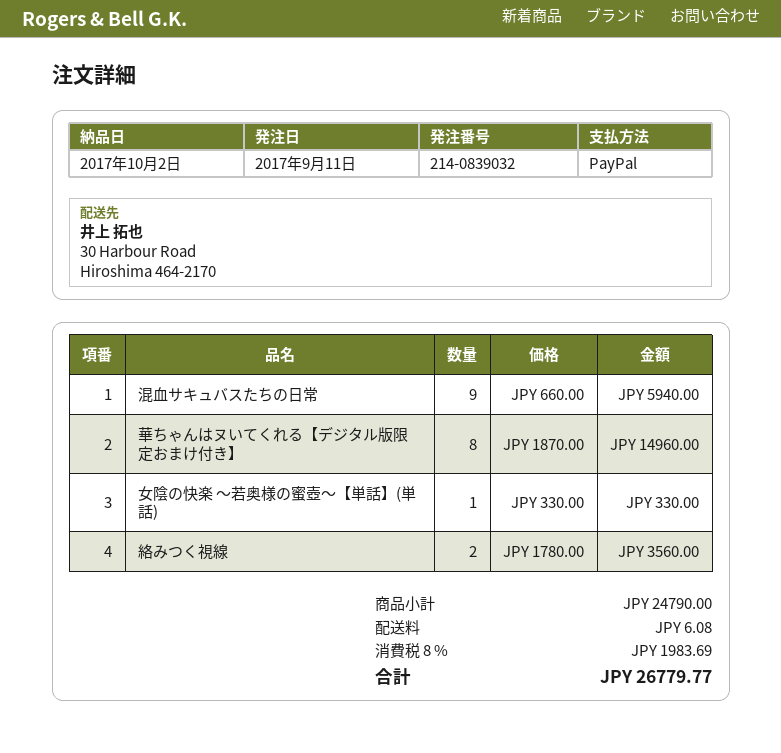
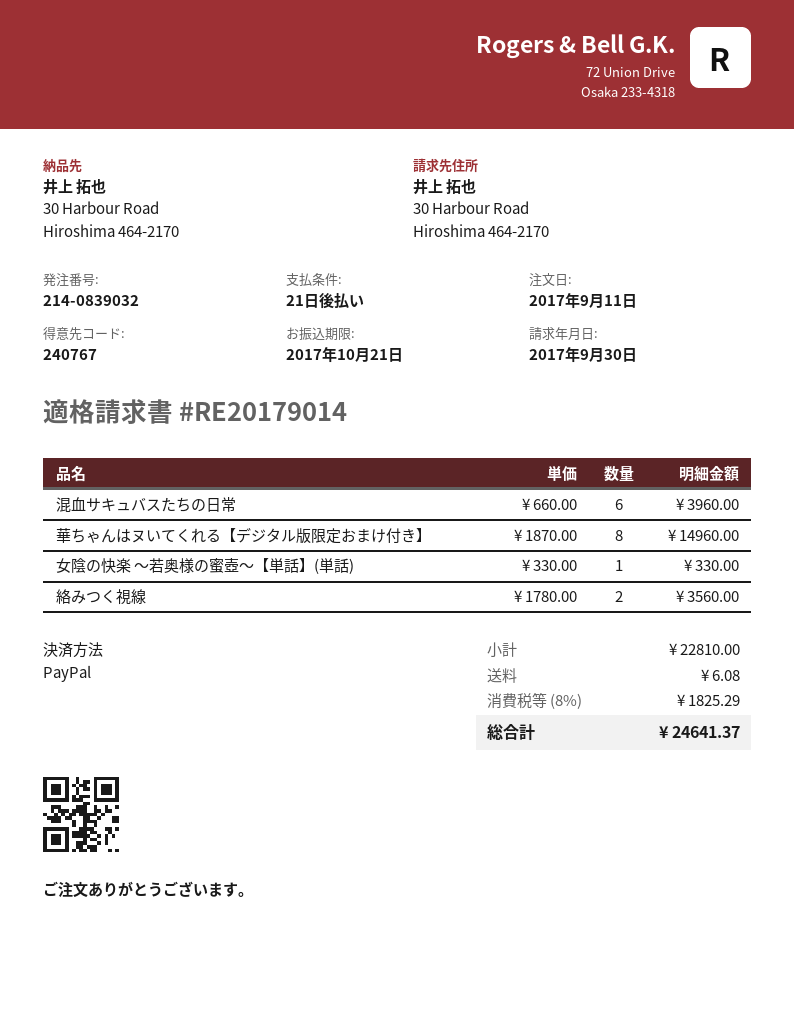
混血サキュバスたちの日常: 9 x 660.00 = 5940.00 -> 6 x 660.00 = 3960.00
subtotal: 24790.00 -> 22810.00
tax: 8% = 1983.69 -> 8% = 1825.29
total: 26779.77 -> 24641.37

